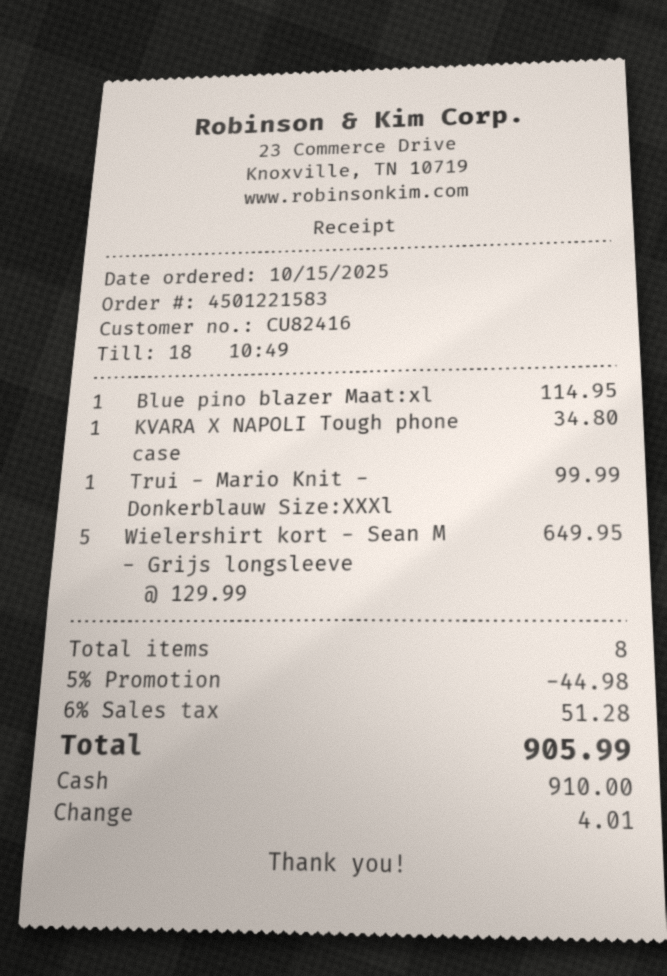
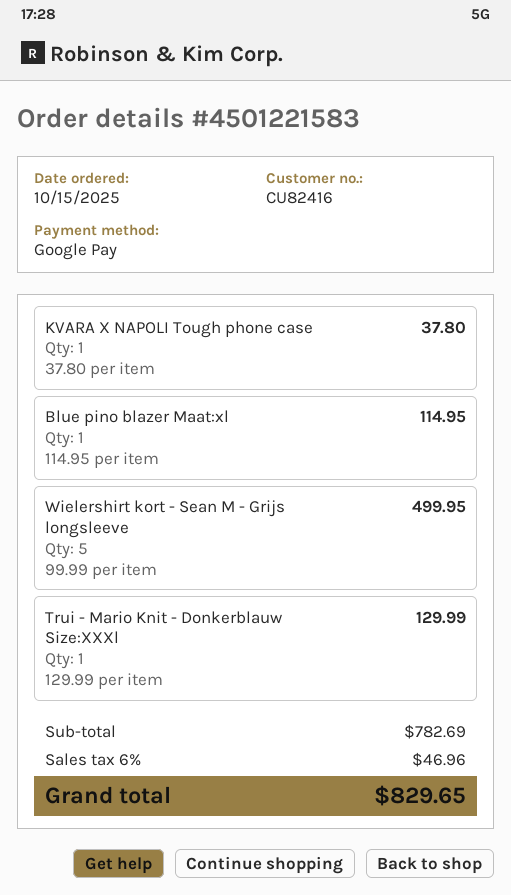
payment method: cash -> Google Pay
KVARA X NAPOLI Tough phone case: 1 x 34.80 = 34.80 -> 1 x 37.80 = 37.80
Trui - Mario Knit - Donkerblauw Size:XXXl: 1 x 99.99 = 99.99 -> 1 x 129.99 = 129.99
Wielershirt kort - Sean M - Grijs longsleeve: 5 x 129.99 = 649.95 -> 5 x 99.99 = 499.95
discount: 5% = 44.98 -> none
tax: 6% = 51.28 -> 6% = 46.96
total: 905.99 -> 829.65

